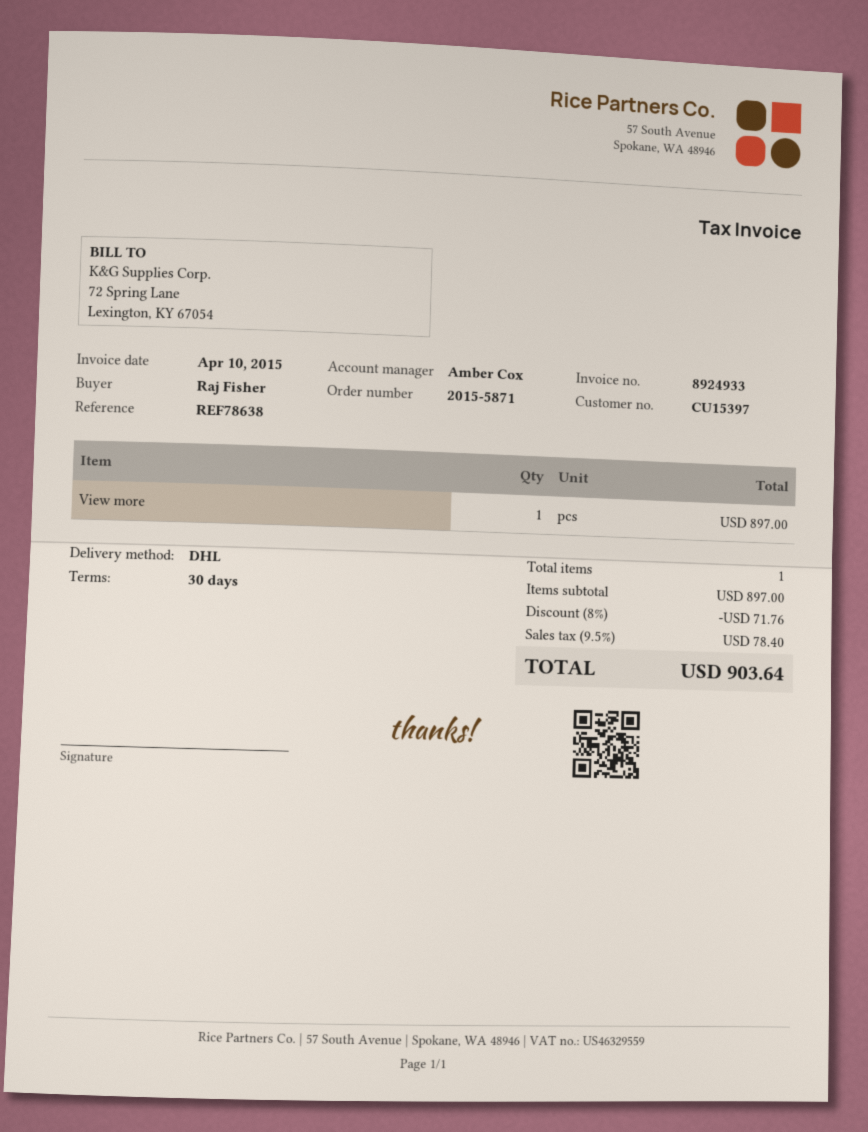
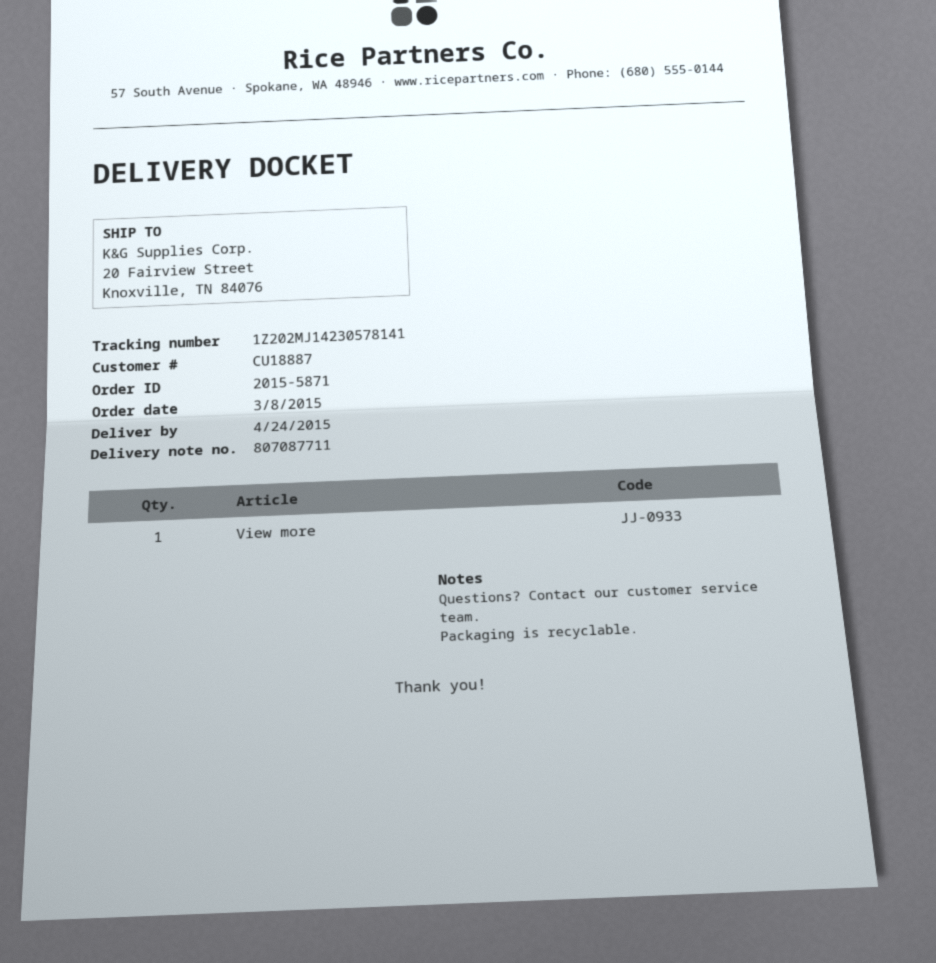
customer number: CU15397 -> CU18887

